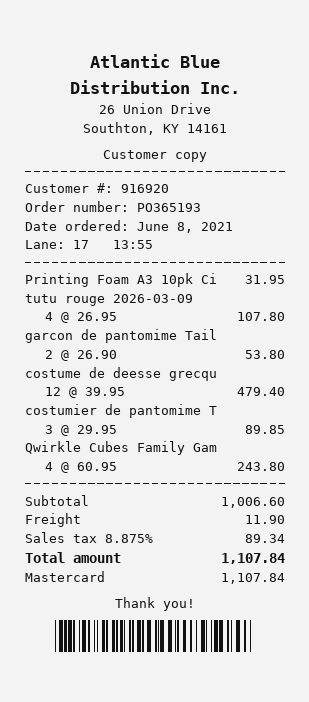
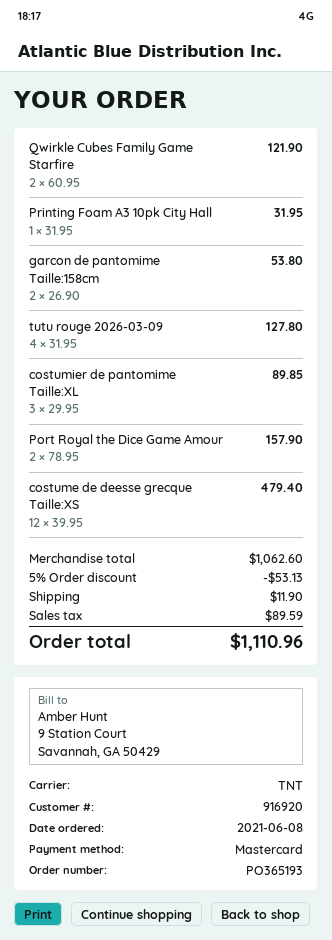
tutu rouge 2026-03-09: 4 x 26.95 = 107.80 -> 4 x 31.95 = 127.80
Qwirkle Cubes Family Gam: 4 x 60.95 = 243.80 -> 2 x 60.95 = 121.90
Port Royal the Dice Game Amour: none -> 2 x 78.95 = 157.90
subtotal: 1006.60 -> 1062.60
discount: none -> 5% = 53.13
tax: 89.34 -> 89.59
total: 1107.84 -> 1110.96

